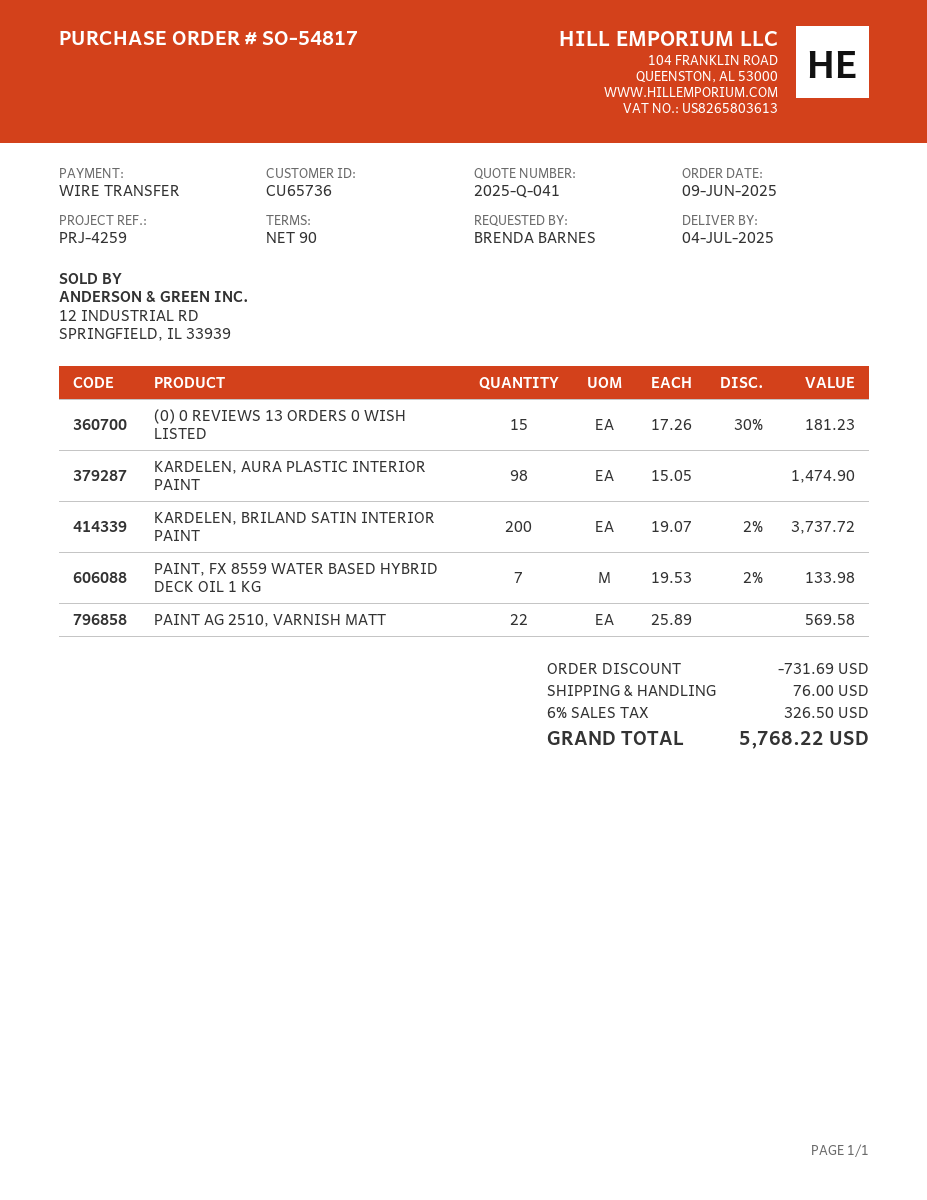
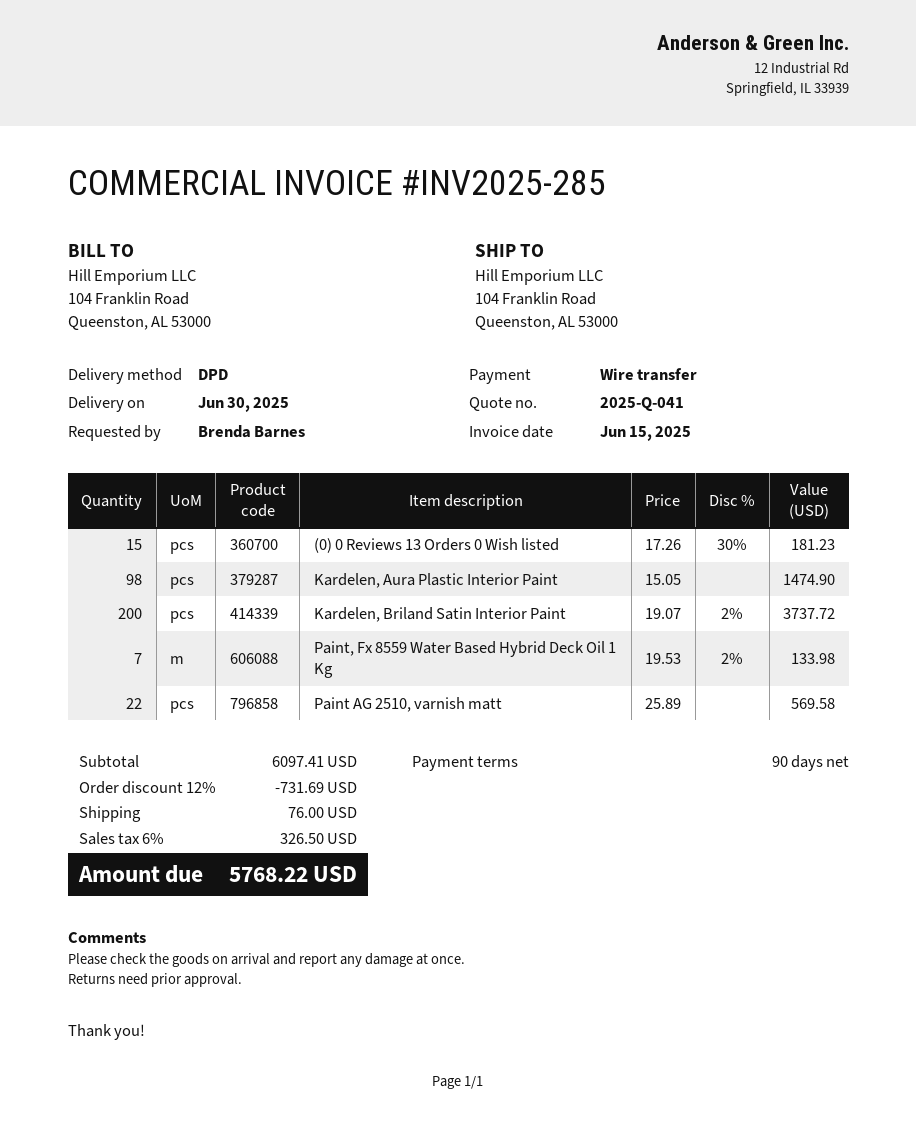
delivery date: 2025-07-04 -> 2025-06-30

